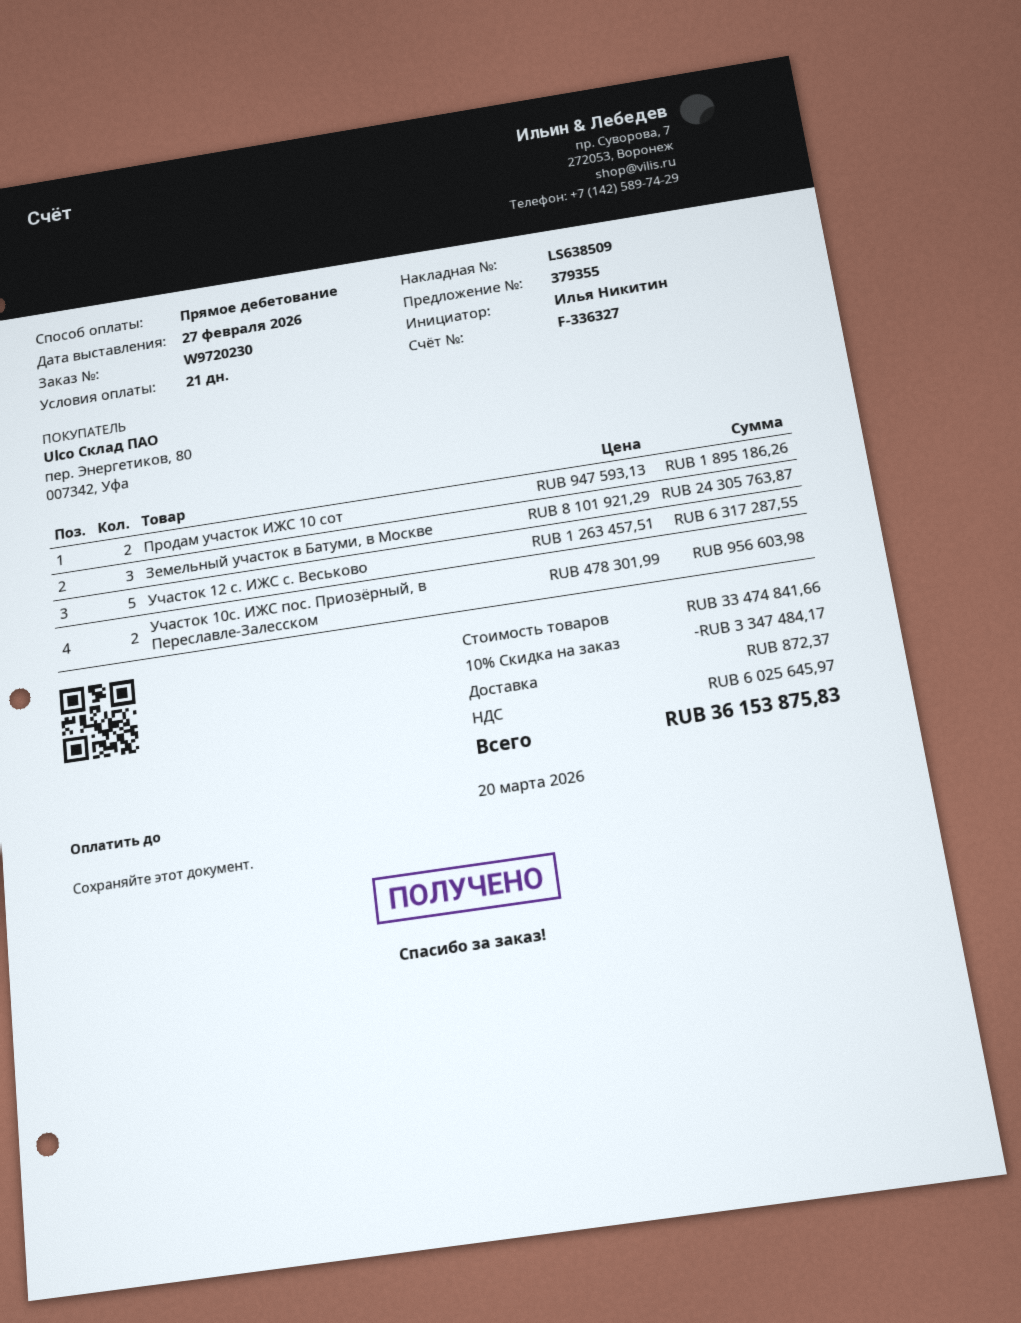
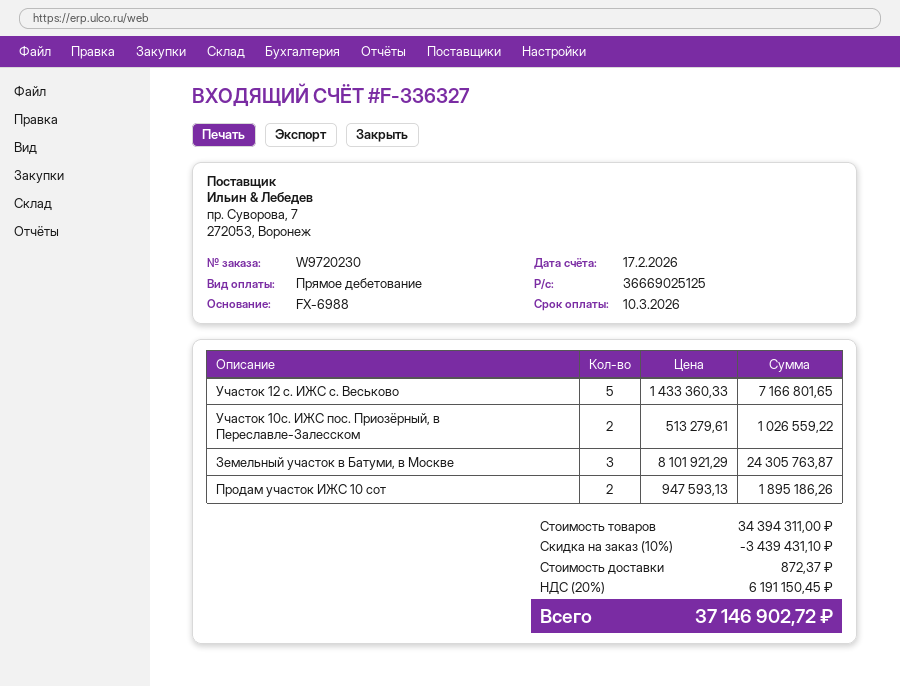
invoice date: 2026-02-27 -> 2026-02-17
due date: 2026-03-20 -> 2026-03-10
Участок 12 с. ИЖС с. Веськово: 5 x 1263457.51 = 6317287.55 -> 5 x 1433360.33 = 7166801.65
Участок 10с. ИЖС пос. Приозёрный, в Переславле-Залесском: 2 x 478301.99 = 956603.98 -> 2 x 513279.61 = 1026559.22
subtotal: 33474841.66 -> 34394311.00
discount: 10% = 3347484.17 -> 10% = 3439431.10
tax: 6025645.97 -> 6191150.45
total: 36153875.83 -> 37146902.72

